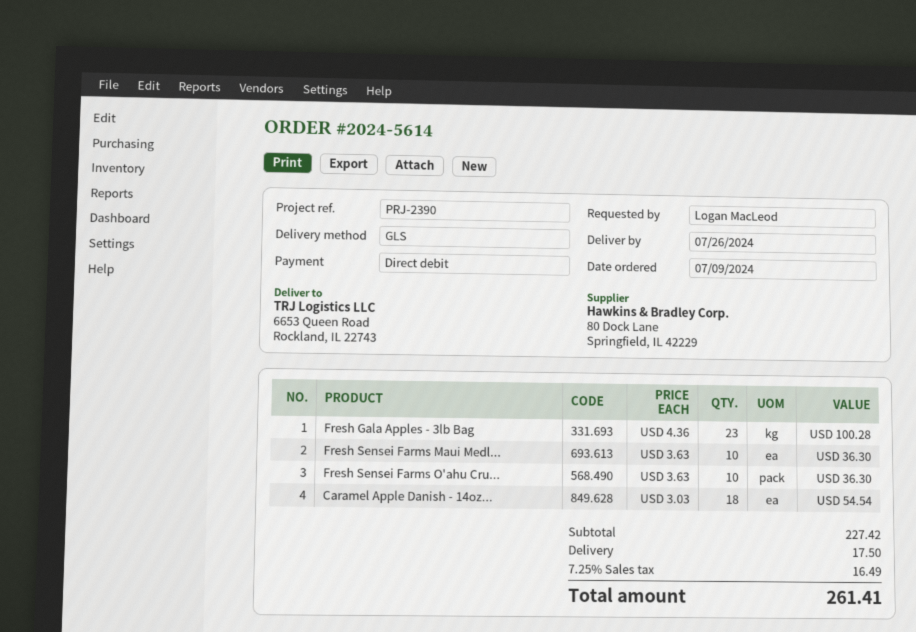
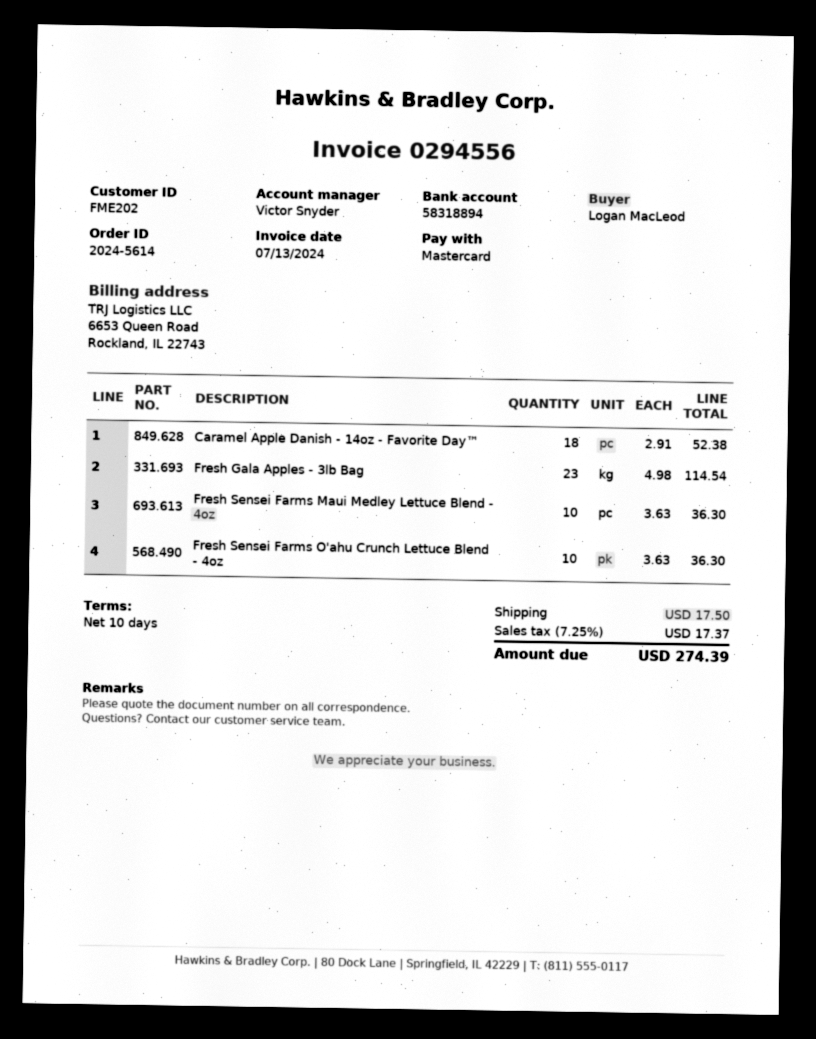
payment method: direct debit -> Mastercard
Fresh Gala Apples - 3lb Bag: 23 x 4.36 = 100.28 -> 23 x 4.98 = 114.54
Caramel Apple Danish - 14oz...: 18 x 3.03 = 54.54 -> 18 x 2.91 = 52.38
tax: 7.25% = 16.49 -> 7.25% = 17.37
total: 261.41 -> 274.39

